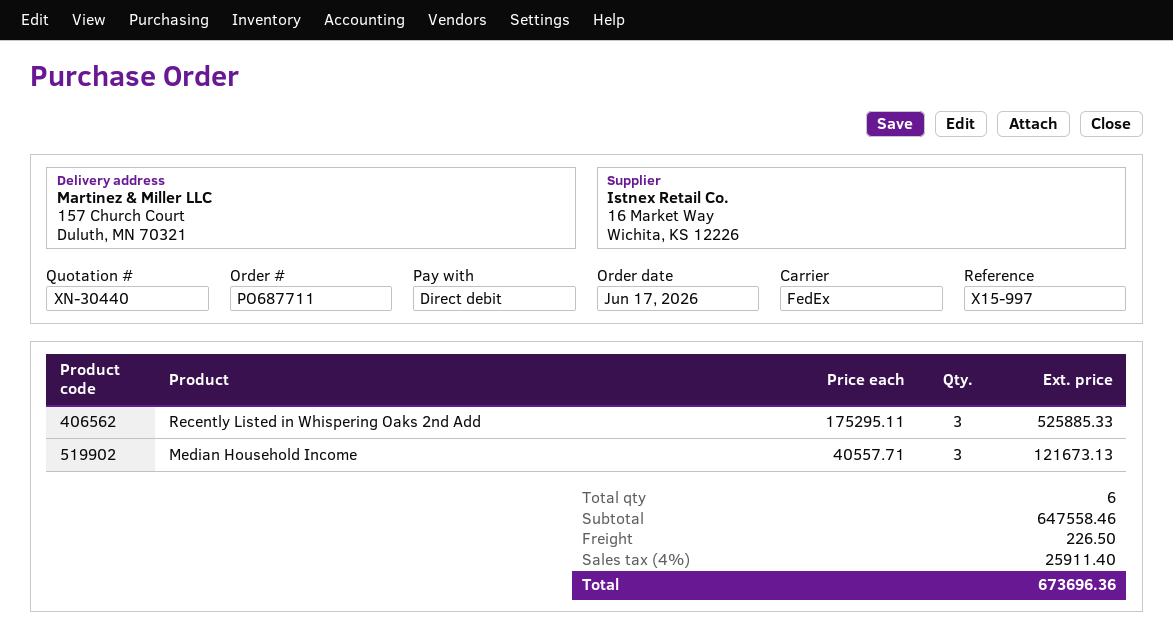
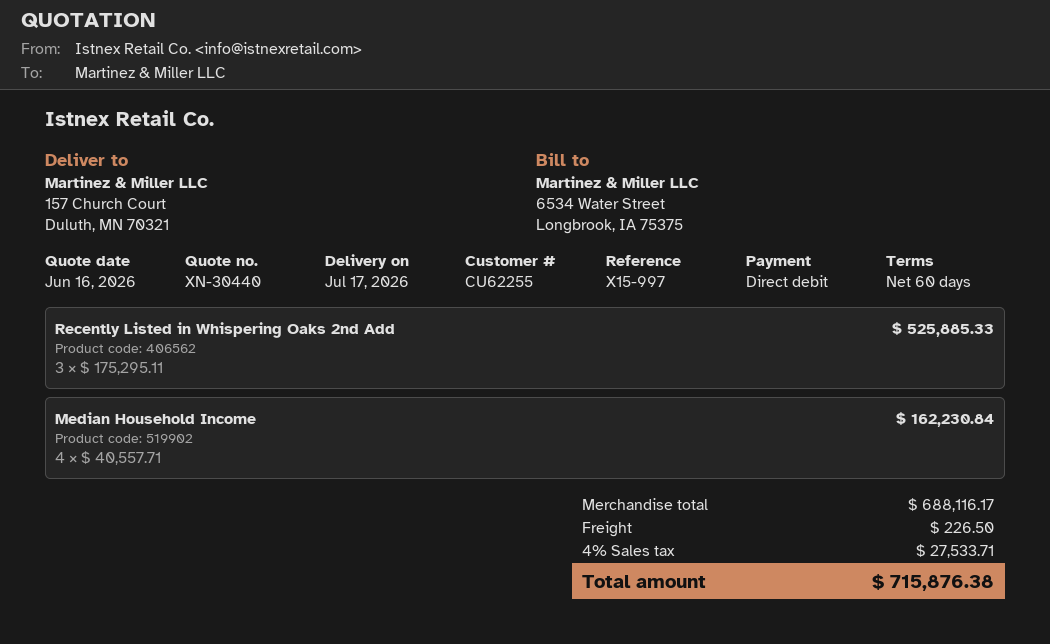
Median Household Income: 3 x 40557.71 = 121673.13 -> 4 x 40557.71 = 162230.84
subtotal: 647558.46 -> 688116.17
tax: 4% = 25911.40 -> 4% = 27533.71
total: 673696.36 -> 715876.38

